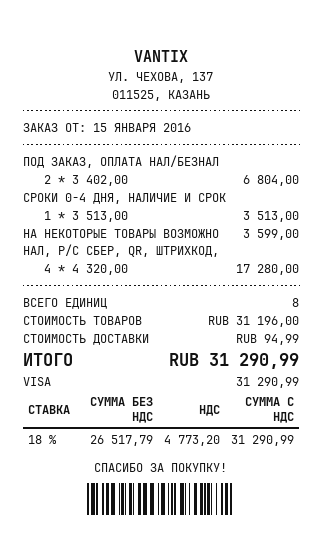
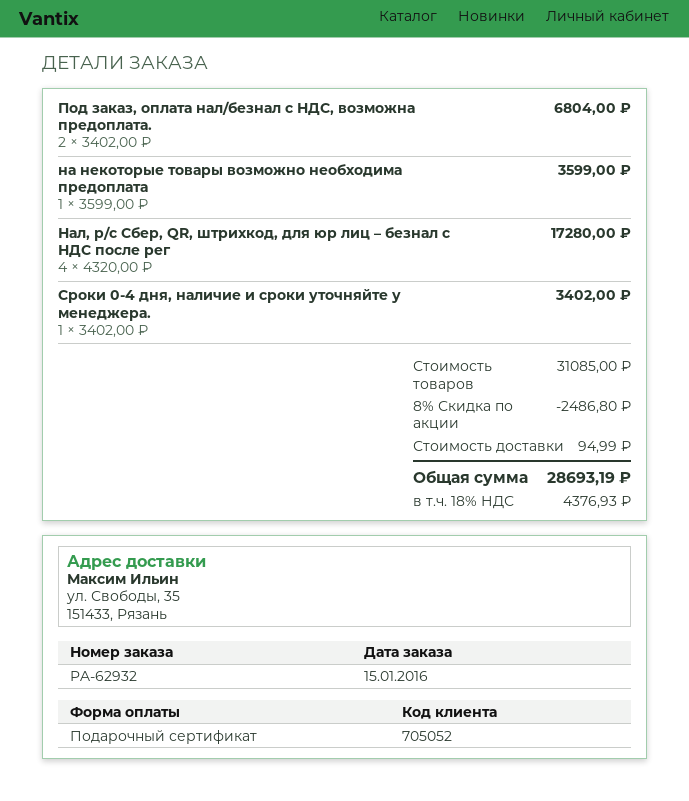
payment method: Visa -> gift card
СРОКИ 0-4 ДНЯ, НАЛИЧИЕ И СРОК: 1 x 3513.00 = 3513.00 -> 1 x 3402.00 = 3402.00
subtotal: 31196.00 -> 31085.00
discount: none -> 8% = 2486.80
tax: 18% = 4773.20 -> 18% = 4376.93
total: 31290.99 -> 28693.19

